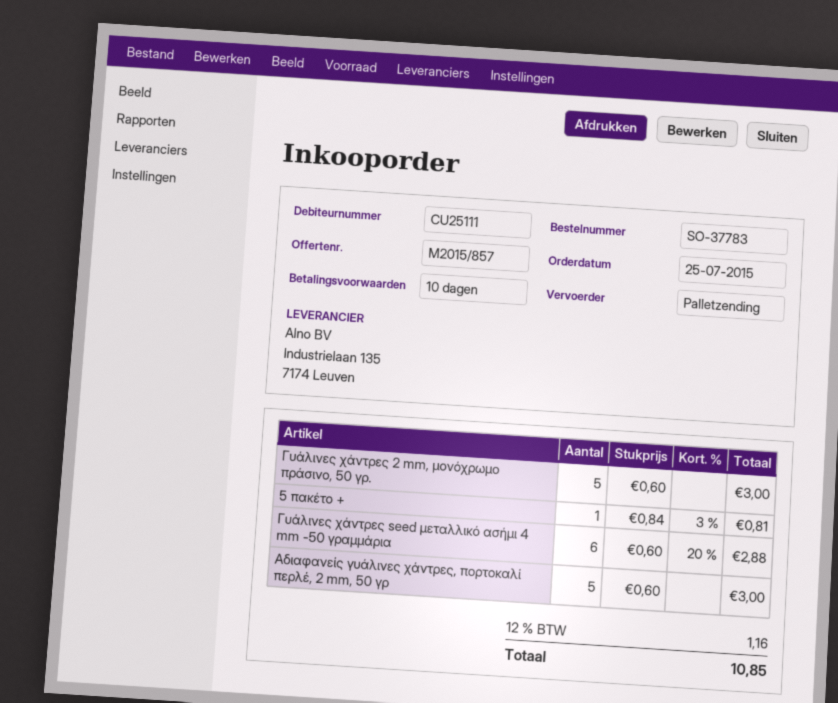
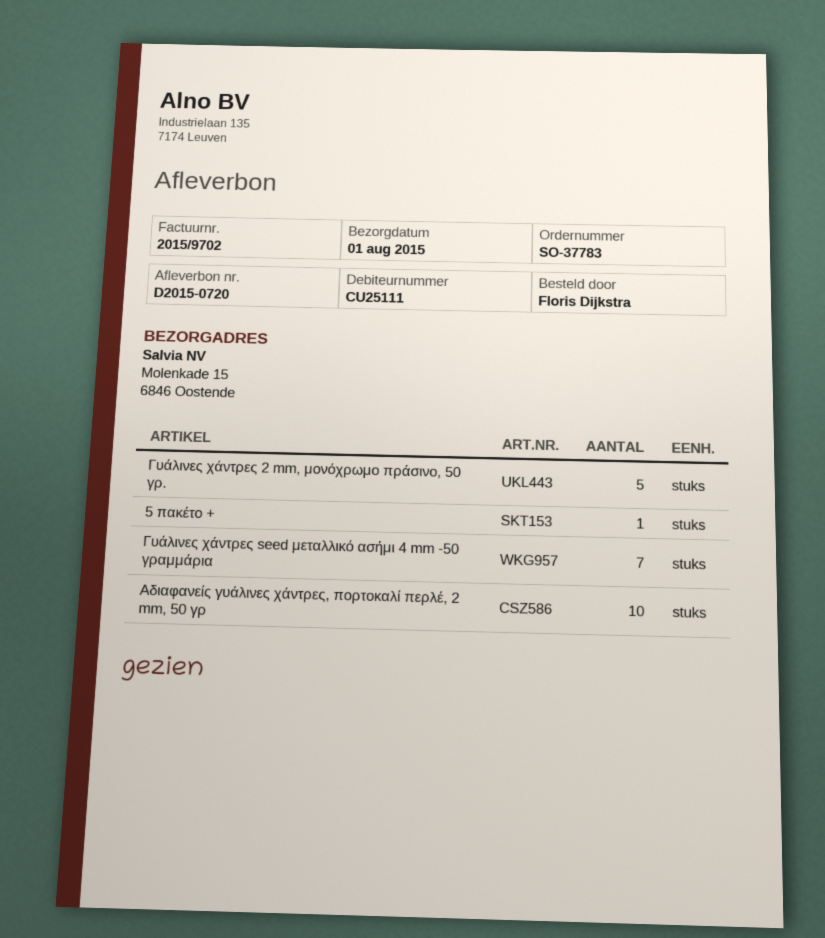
Γυάλινες χάντρες seed μεταλλικό ασήμι 4 mm -50 γραμμάρια: 6 -> 7
Αδιαφανείς γυάλινες χάντρες, πορτοκαλί περλέ, 2 mm, 50 γρ: 5 -> 10

